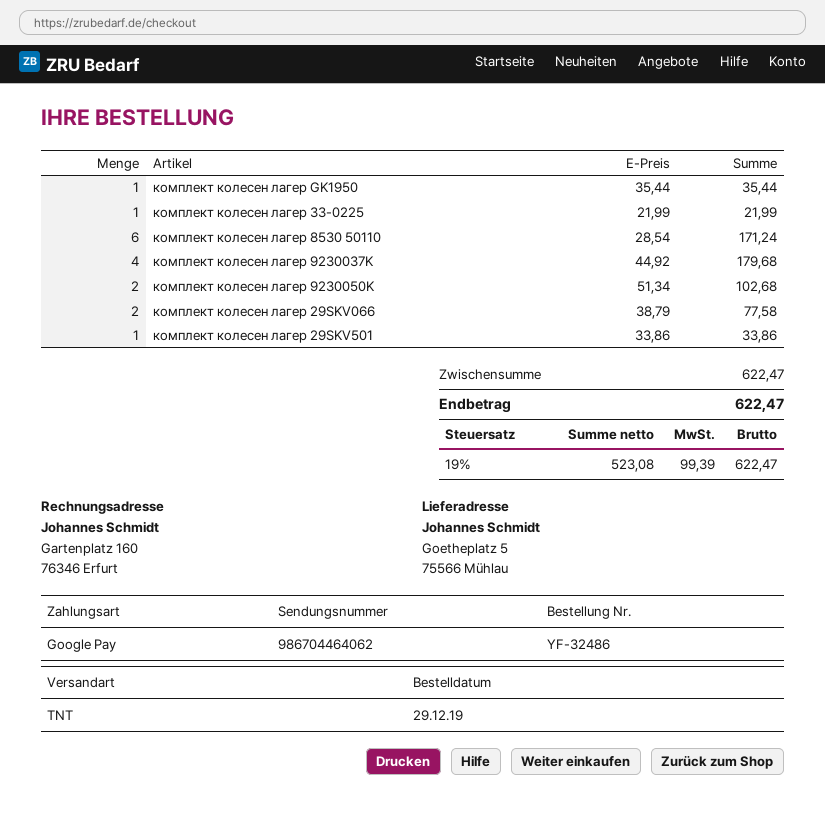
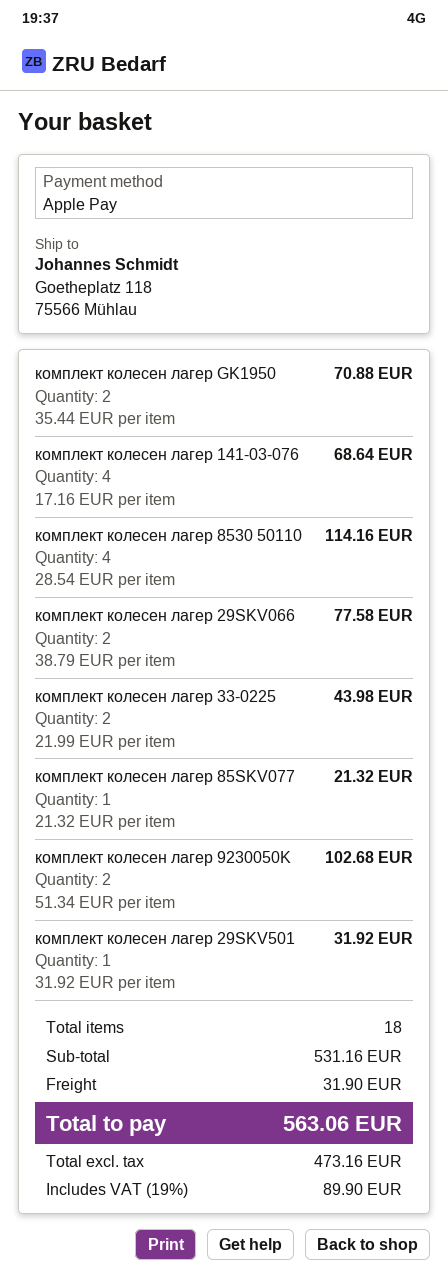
payment method: Google Pay -> Apple Pay
ship to: Goetheplatz 5, 75566 Mühlau -> Goetheplatz 118, 75566 Mühlau
комплект колесен лагер GK1950: 1 x 35.44 = 35.44 -> 2 x 35.44 = 70.88
комплект колесен лагер 33-0225: 1 x 21.99 = 21.99 -> 2 x 21.99 = 43.98
комплект колесен лагер 8530 50110: 6 x 28.54 = 171.24 -> 4 x 28.54 = 114.16
комплект колесен лагер 9230037K: 4 x 44.92 = 179.68 -> none
комплект колесен лагер 29SKV501: 1 x 33.86 = 33.86 -> 1 x 31.92 = 31.92
комплект колесен лагер 141-03-076: none -> 4 x 17.16 = 68.64
комплект колесен лагер 85SKV077: none -> 1 x 21.32 = 21.32
subtotal: 622.47 -> 531.16
shipping: none -> 31.90
net: 523.08 -> 473.16
tax: 19% = 99.39 -> 19% = 89.90
total: 622.47 -> 563.06

